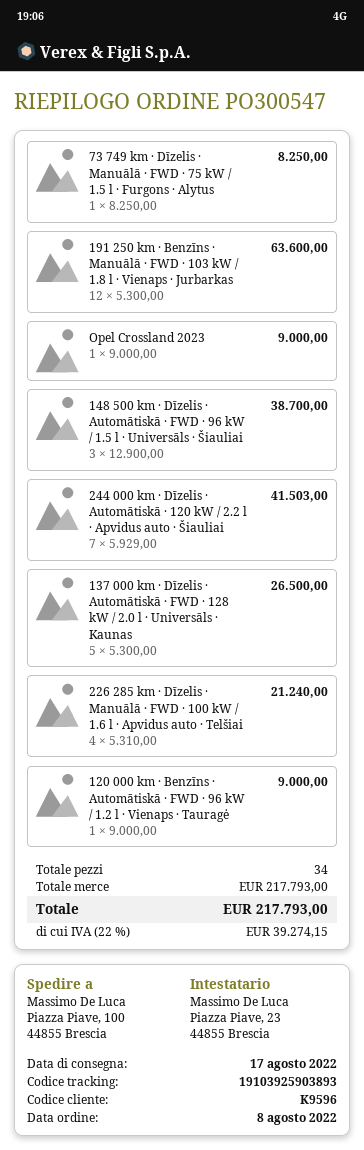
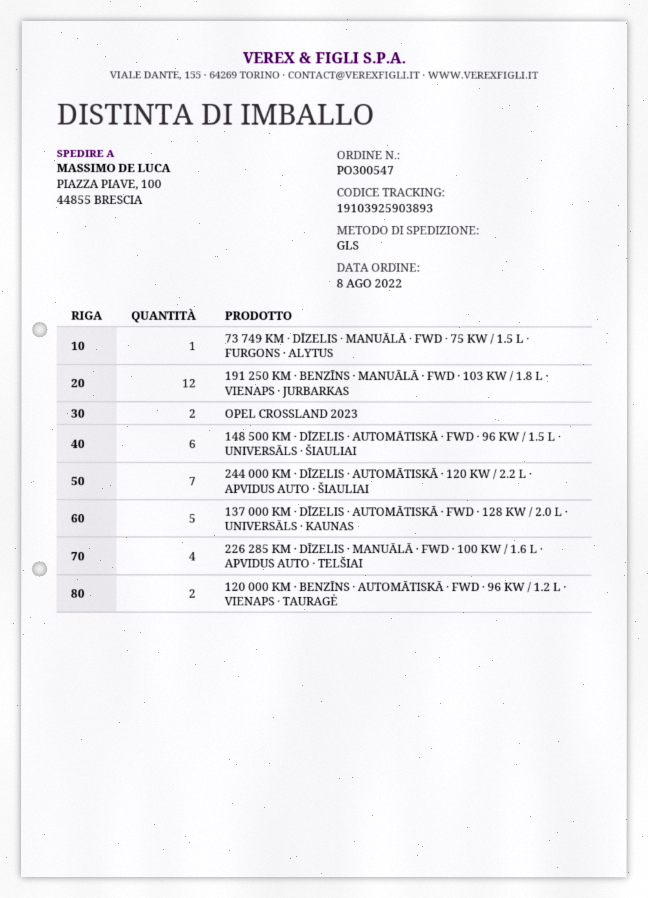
Opel Crossland 2023: 1 -> 2
148 500 km · Dīzelis · Automātiskā · FWD · 96 kW / 1.5 l · Universāls · Šiauliai: 3 -> 6
120 000 km · Benzīns · Automātiskā · FWD · 96 kW / 1.2 l · Vienaps · Tauragė: 1 -> 2

